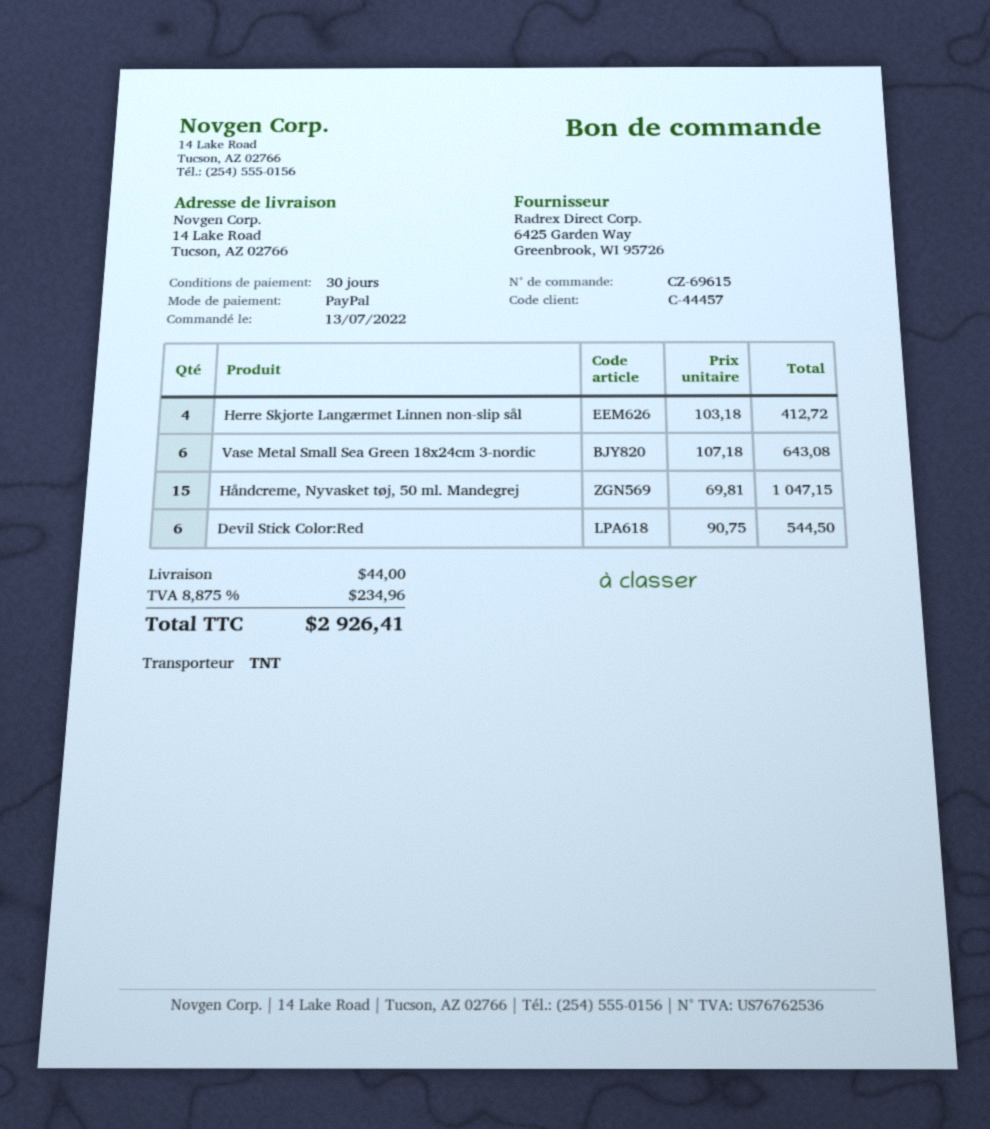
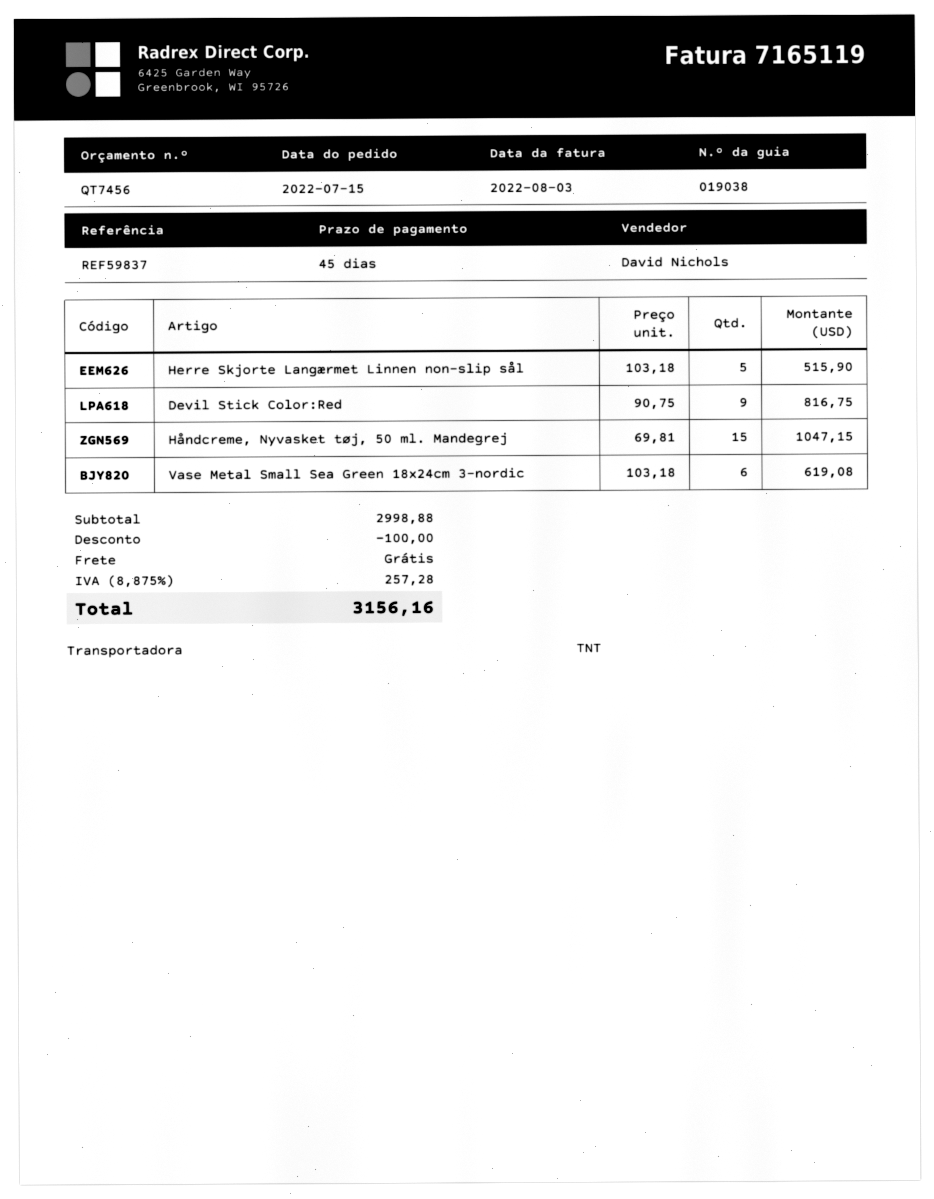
order date: 2022-07-13 -> 2022-07-15
payment terms: 30 days -> 45 days
Herre Skjorte Langærmet Linnen non-slip sål: 4 x 103.18 = 412.72 -> 5 x 103.18 = 515.90
Vase Metal Small Sea Green 18x24cm 3-nordic: 6 x 107.18 = 643.08 -> 6 x 103.18 = 619.08
Devil Stick Color:Red: 6 x 90.75 = 544.50 -> 9 x 90.75 = 816.75
discount: none -> 100.00
shipping: 44.00 -> 0.00
tax: 8.875% = 234.96 -> 8.875% = 257.28
total: 2926.41 -> 3156.16

